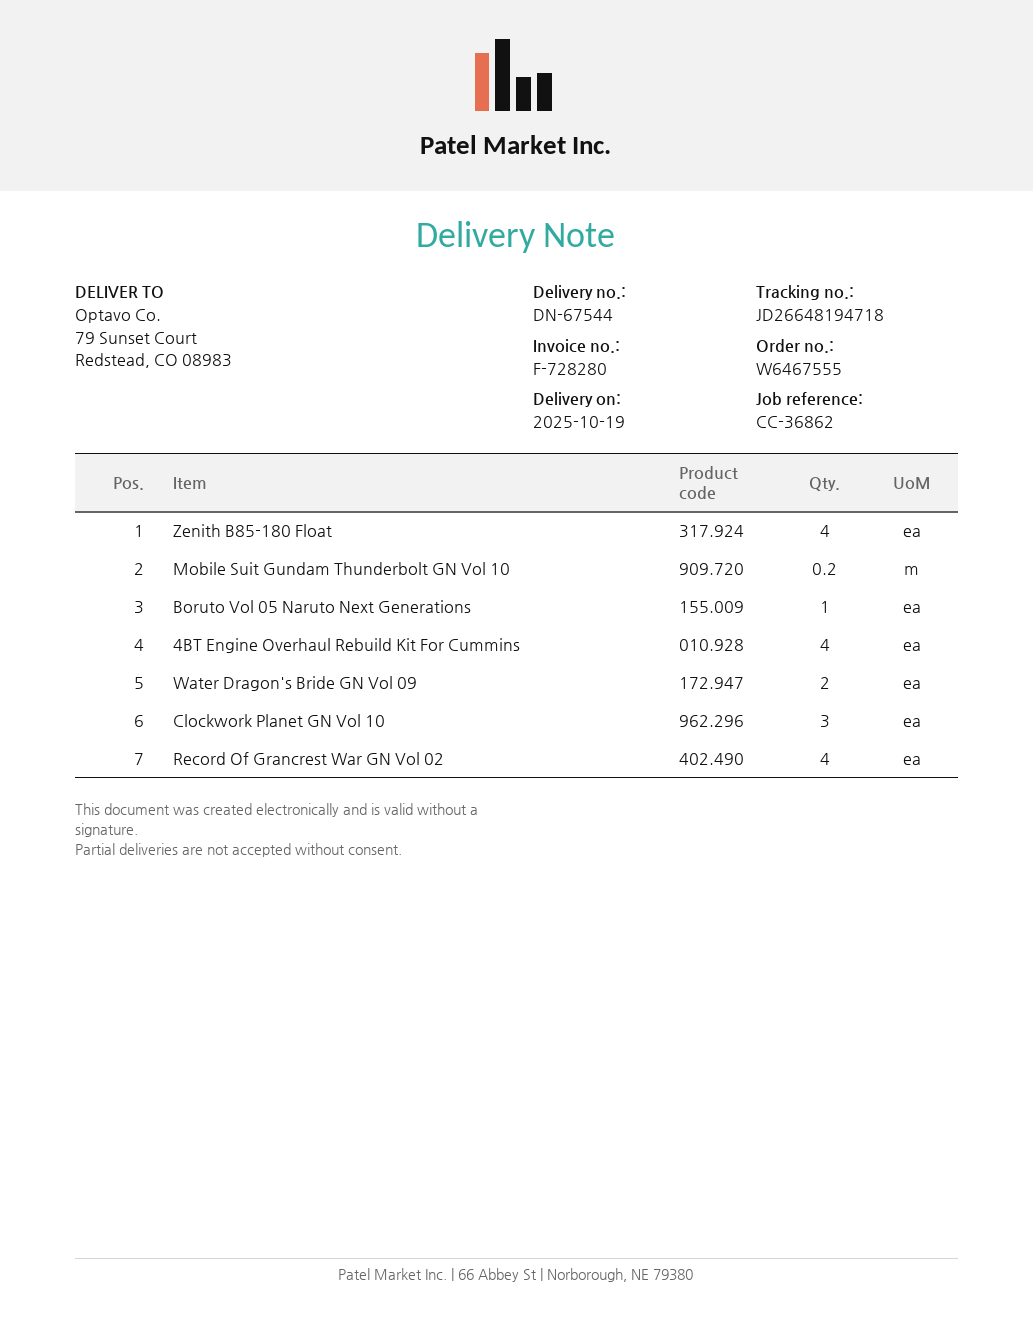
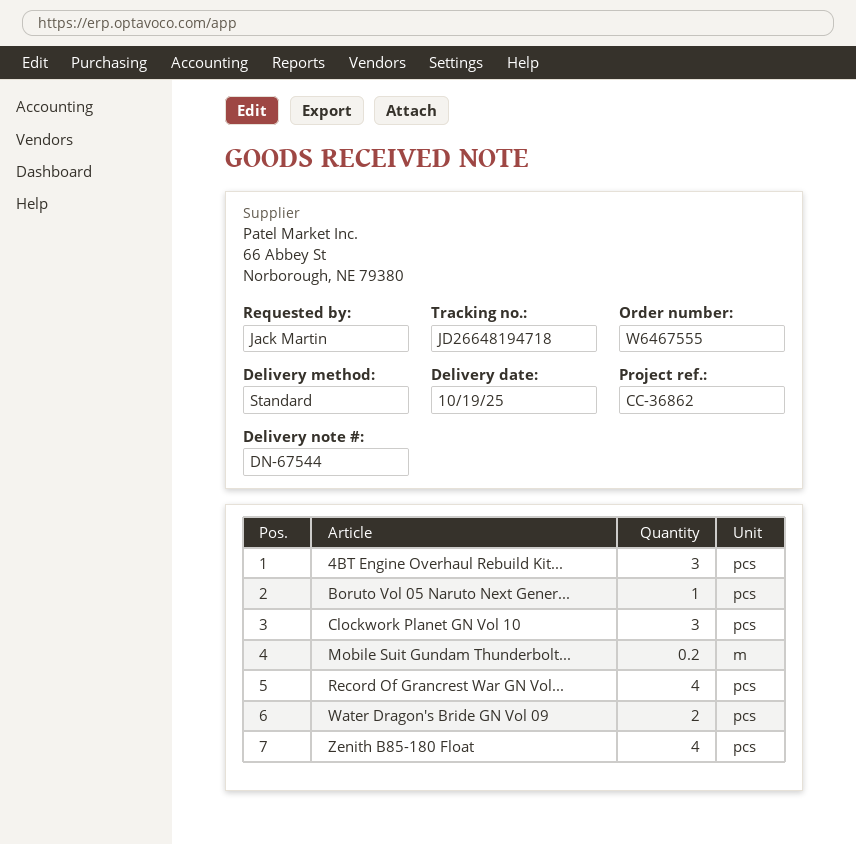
4BT Engine Overhaul Rebuild Kit For Cummins: 4 -> 3

